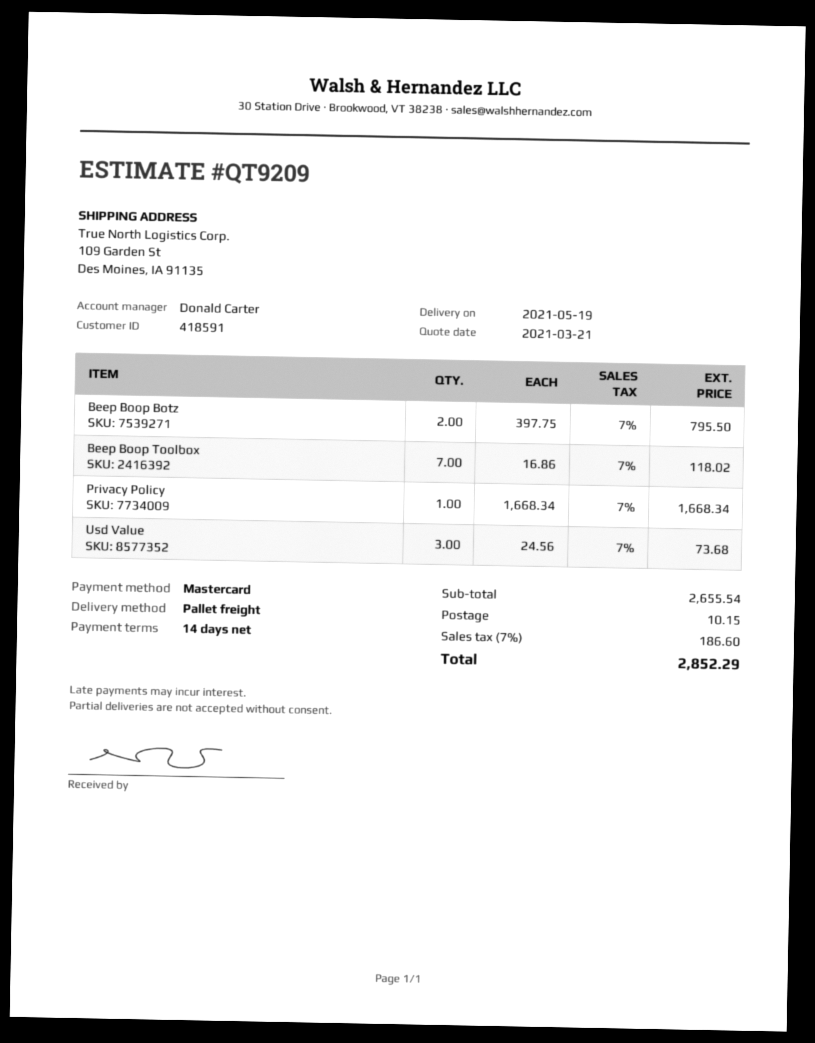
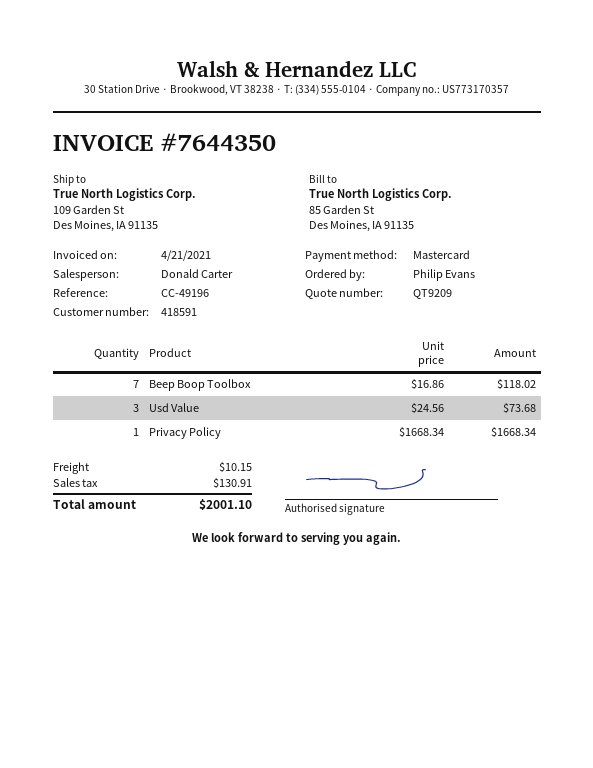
Beep Boop Botz: 2 x 397.75 = 795.50 -> none
tax: 186.60 -> 130.91
total: 2852.29 -> 2001.10

